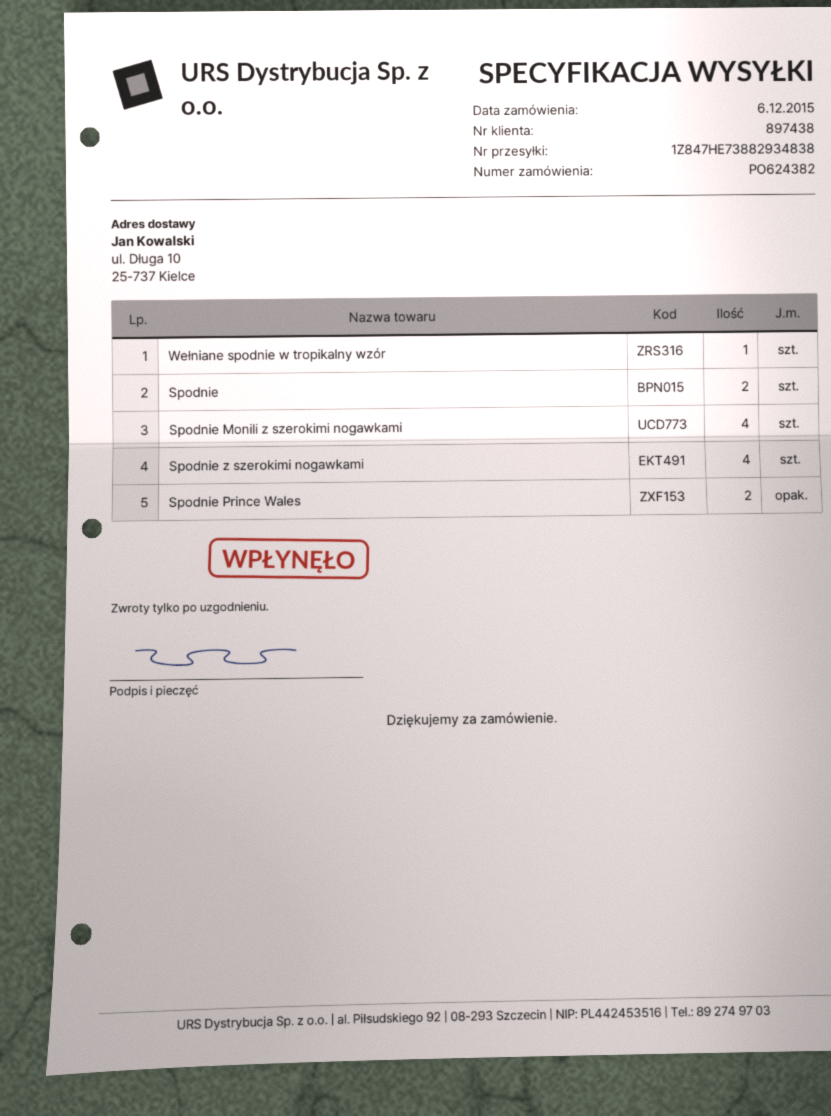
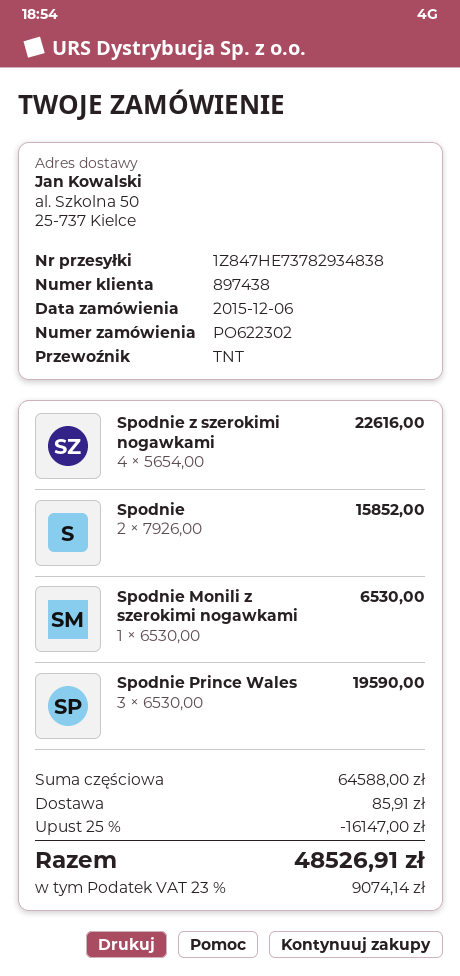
order number: PO624382 -> PO622302
tracking number: 1Z847HE73882934838 -> 1Z847HE73782934838
ship to: ul. Długa 10, 25-737 Kielce -> al. Szkolna 50, 25-737 Kielce
Wełniane spodnie w tropikalny wzór: 1 -> none
Spodnie Monili z szerokimi nogawkami: 4 -> 1
Spodnie Prince Wales: 2 -> 3

